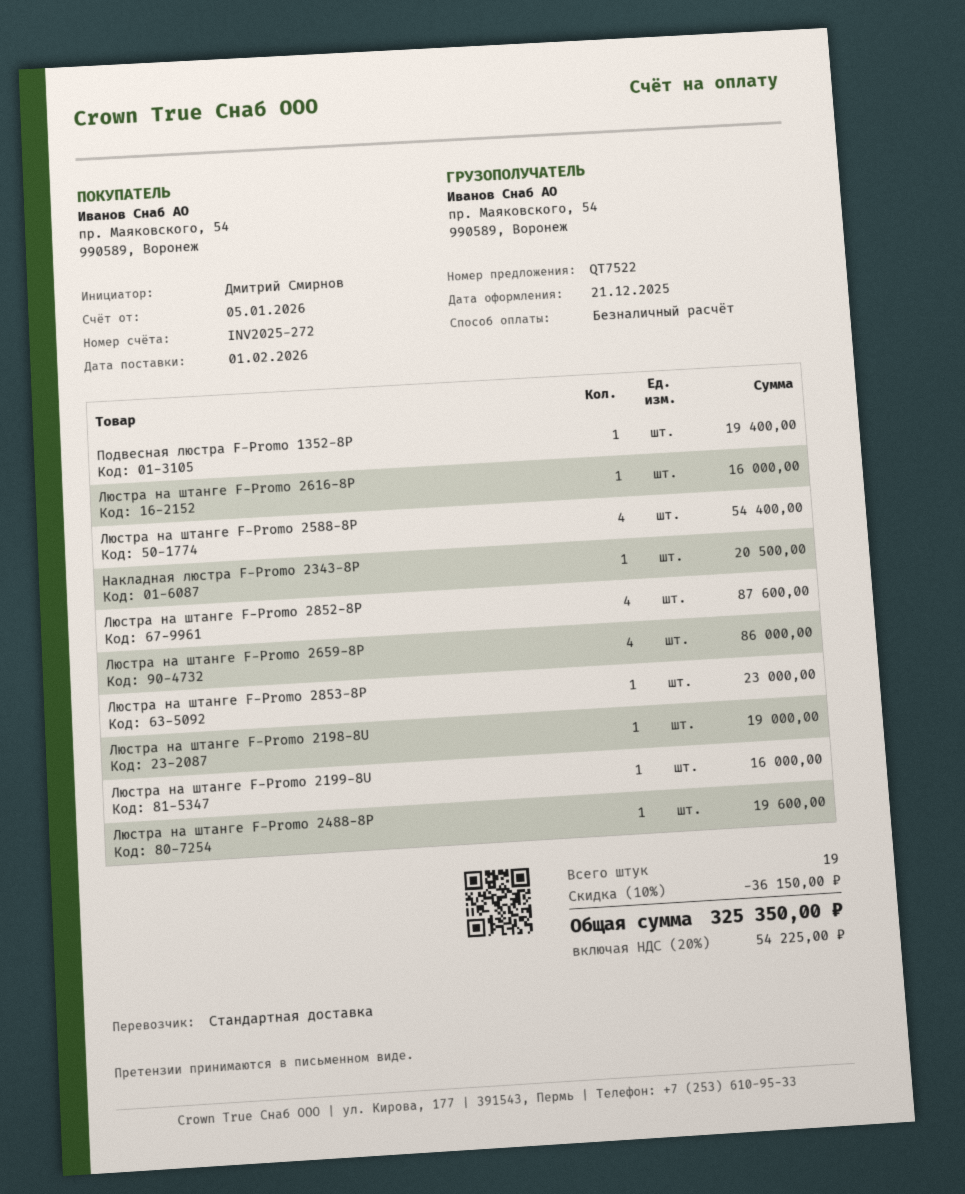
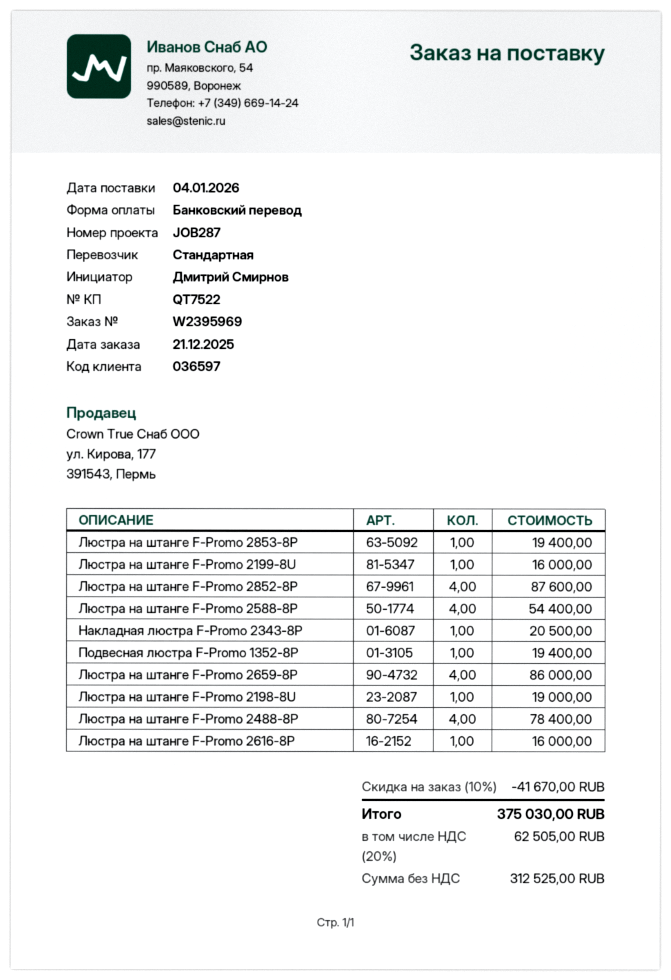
delivery date: 2026-02-01 -> 2026-01-04
Люстра на штанге F-Promo 2853-8P: 1 for 23000.00 -> 1 for 19400.00
Люстра на штанге F-Promo 2488-8P: 1 for 19600.00 -> 4 for 78400.00
discount: 10% = 36150.00 -> 10% = 41670.00
tax: 20% = 54225.00 -> 20% = 62505.00
total: 325350.00 -> 375030.00

